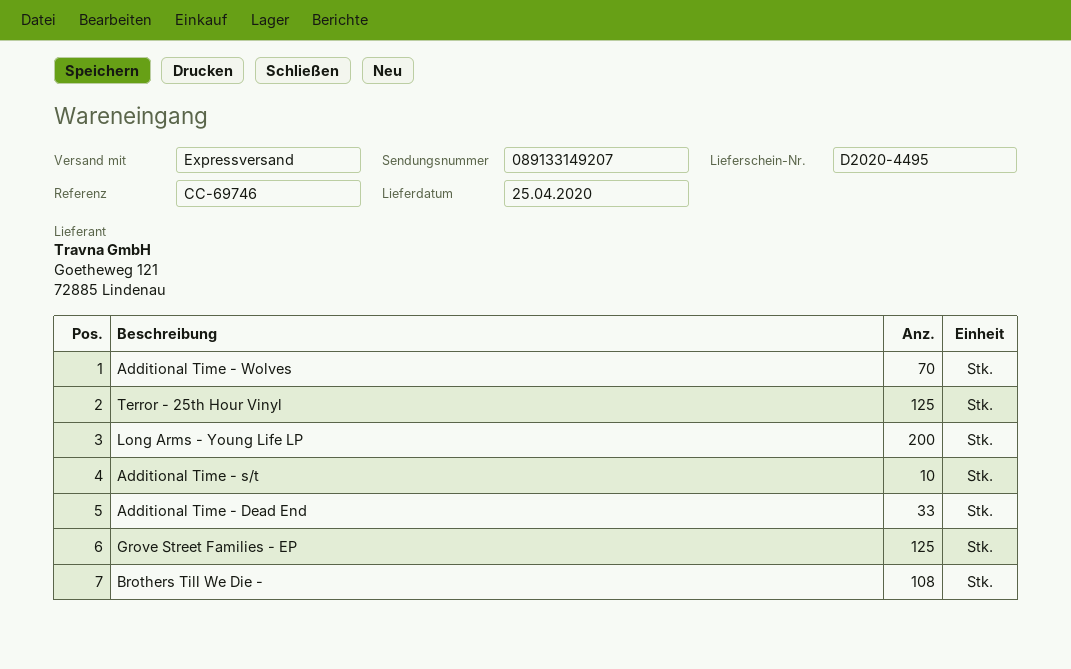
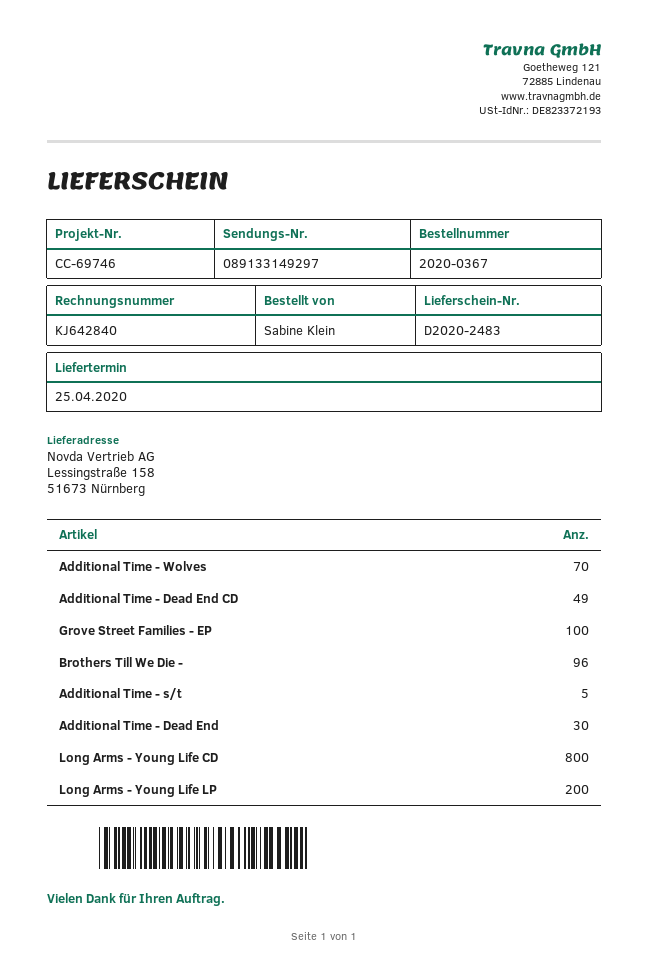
delivery note number: D2020-4495 -> D2020-2483
tracking number: 089133149207 -> 089133149297
Terror - 25th Hour Vinyl: 125 -> none
Additional Time - s/t: 10 -> 5
Additional Time - Dead End: 33 -> 30
Grove Street Families - EP: 125 -> 100
Brothers Till We Die -: 108 -> 96
Additional Time - Dead End CD: none -> 49
Long Arms - Young Life CD: none -> 800

